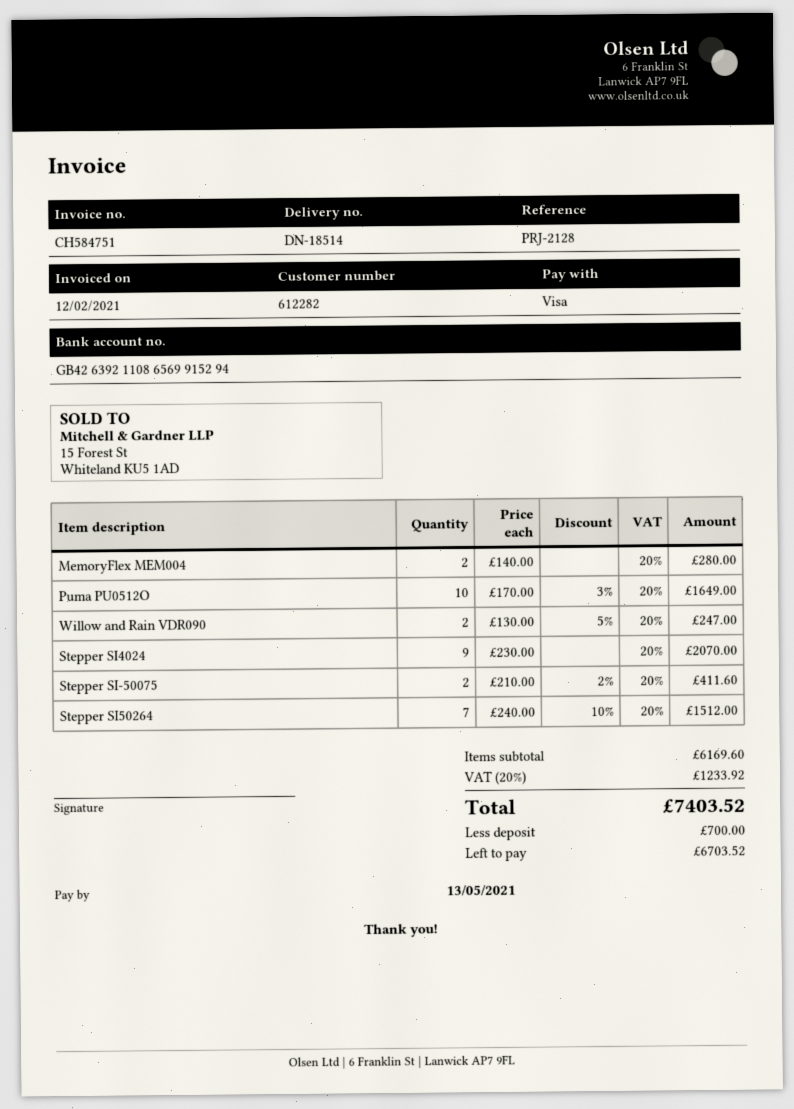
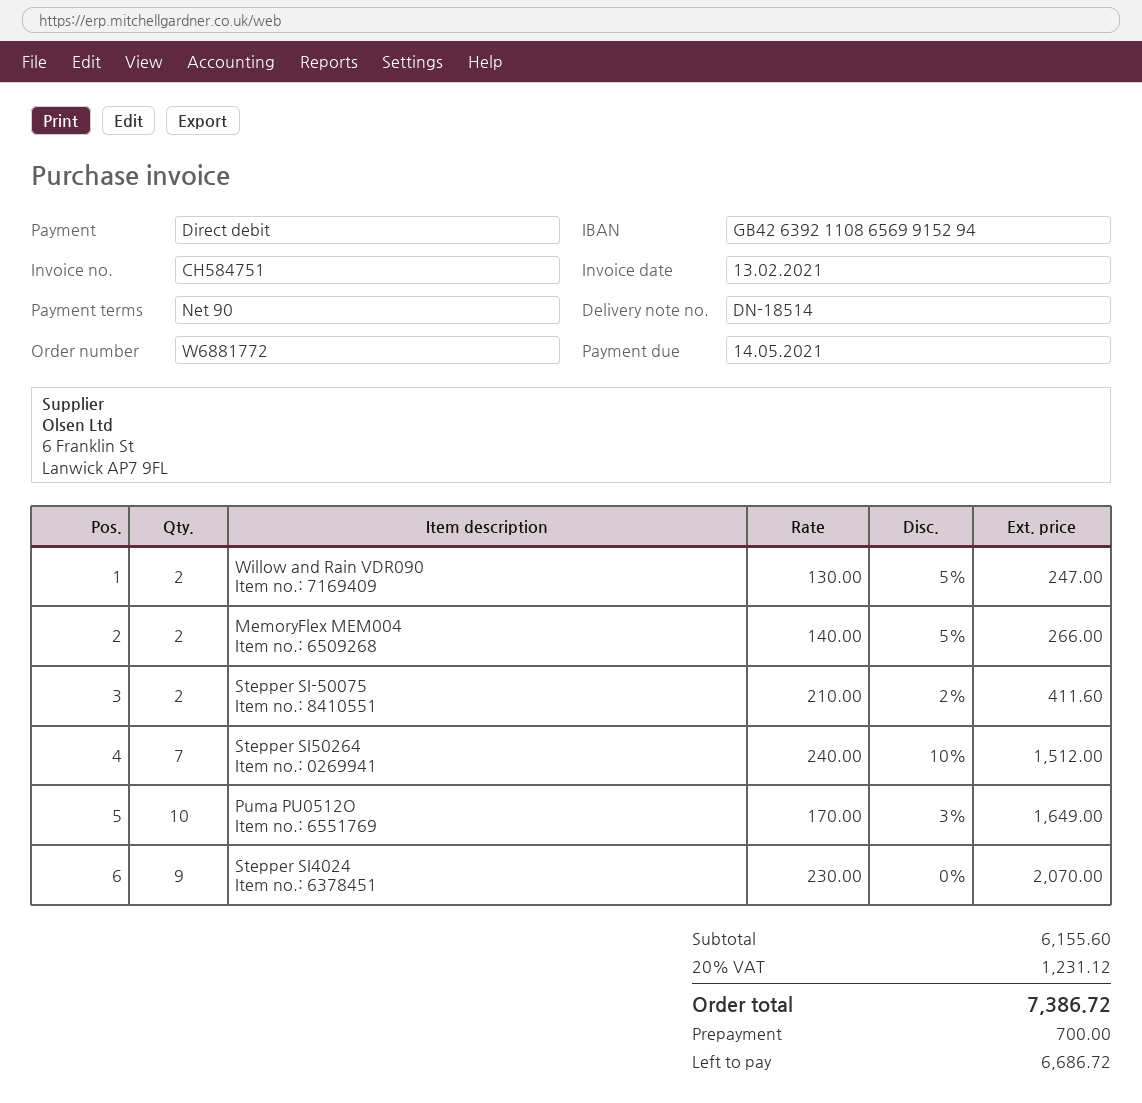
invoice date: 2021-02-12 -> 2021-02-13
due date: 2021-05-13 -> 2021-05-14
payment method: Visa -> direct debit
MemoryFlex MEM004: 2 x 140.00 = 280.00 -> 2 x 140.00 - 5% = 266.00
subtotal: 6169.60 -> 6155.60
tax: 20% = 1233.92 -> 20% = 1231.12
total: 7403.52 -> 7386.72
balance: 6703.52 -> 6686.72

